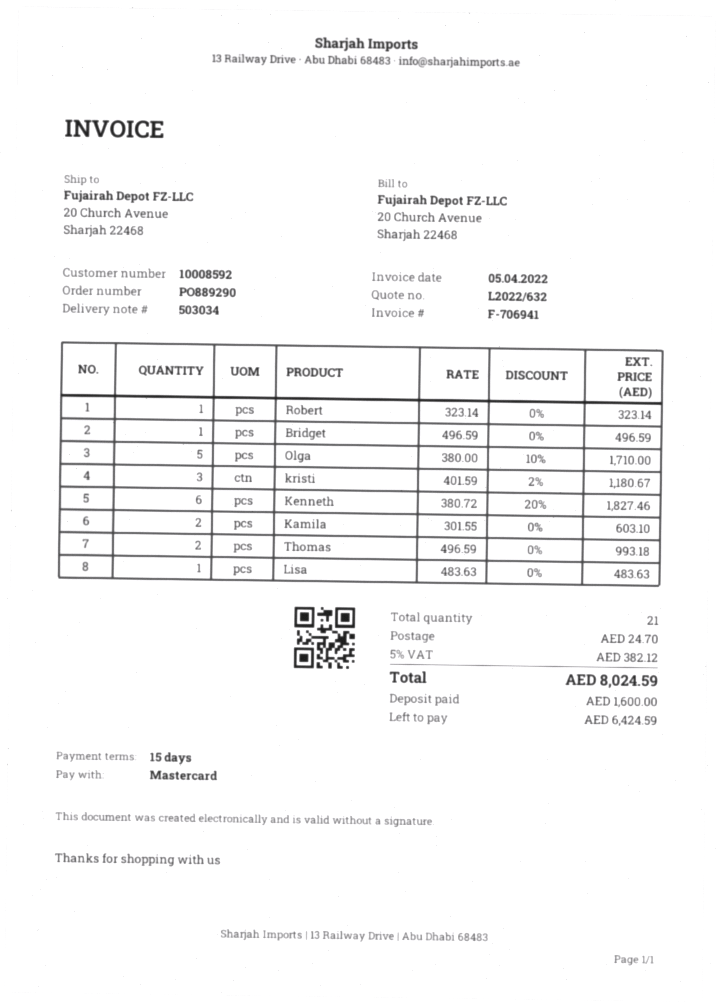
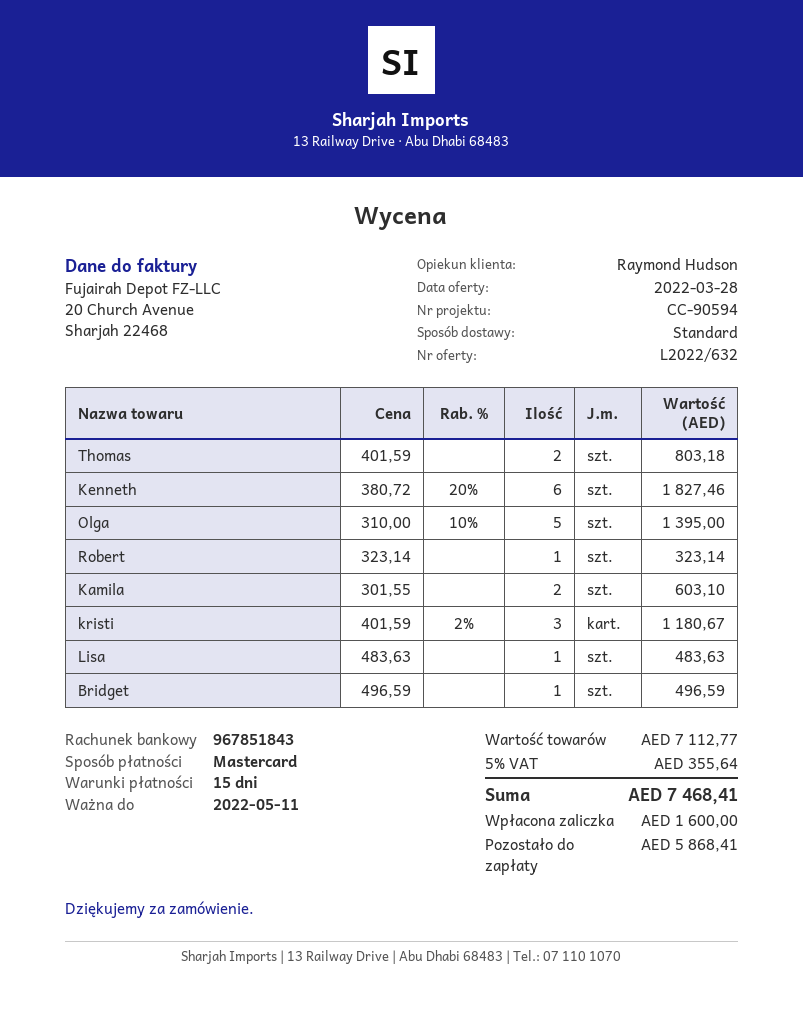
Olga: 5 x 380.00 - 10% = 1710.00 -> 5 x 310.00 - 10% = 1395.00
Thomas: 2 x 496.59 = 993.18 -> 2 x 401.59 = 803.18
shipping: 24.70 -> none
tax: 5% = 382.12 -> 5% = 355.64
total: 8024.59 -> 7468.41
balance: 6424.59 -> 5868.41

